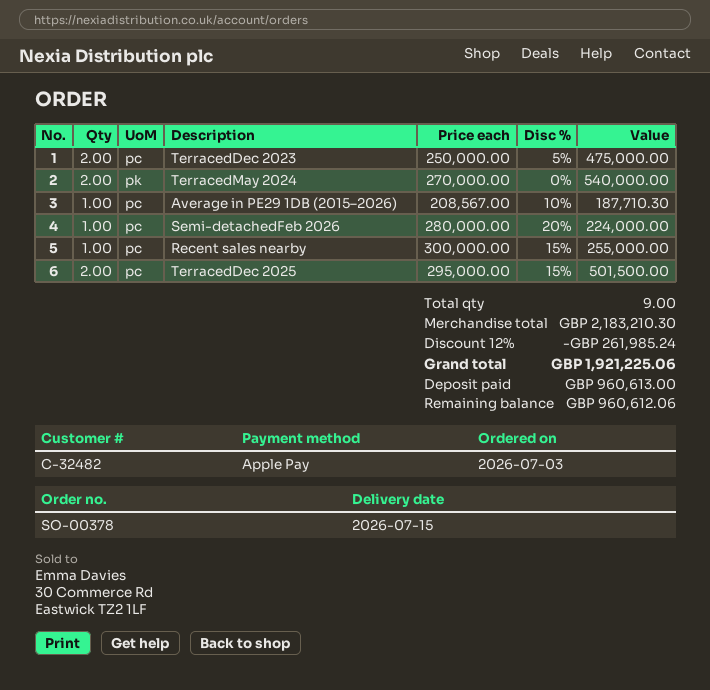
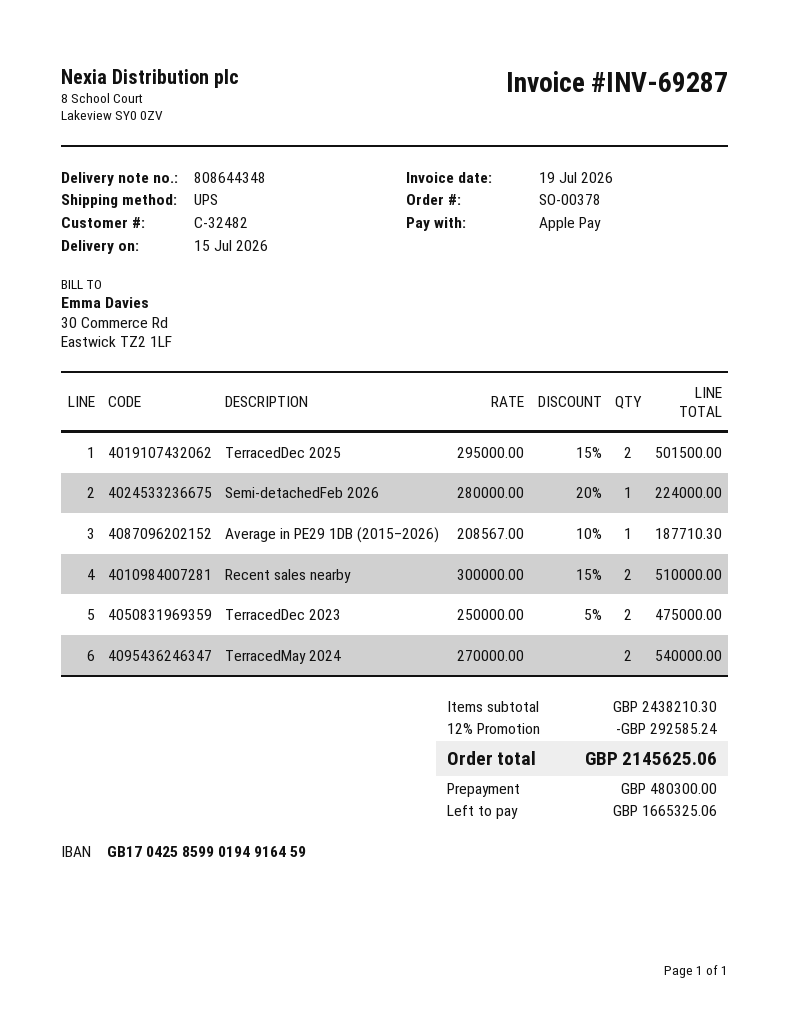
Recent sales nearby: 1 x 300000.00 - 15% = 255000.00 -> 2 x 300000.00 - 15% = 510000.00
subtotal: 2183210.30 -> 2438210.30
discount: 12% = 261985.24 -> 12% = 292585.24
total: 1921225.06 -> 2145625.06
deposit: 960613.00 -> 480300.00
balance: 960612.06 -> 1665325.06

